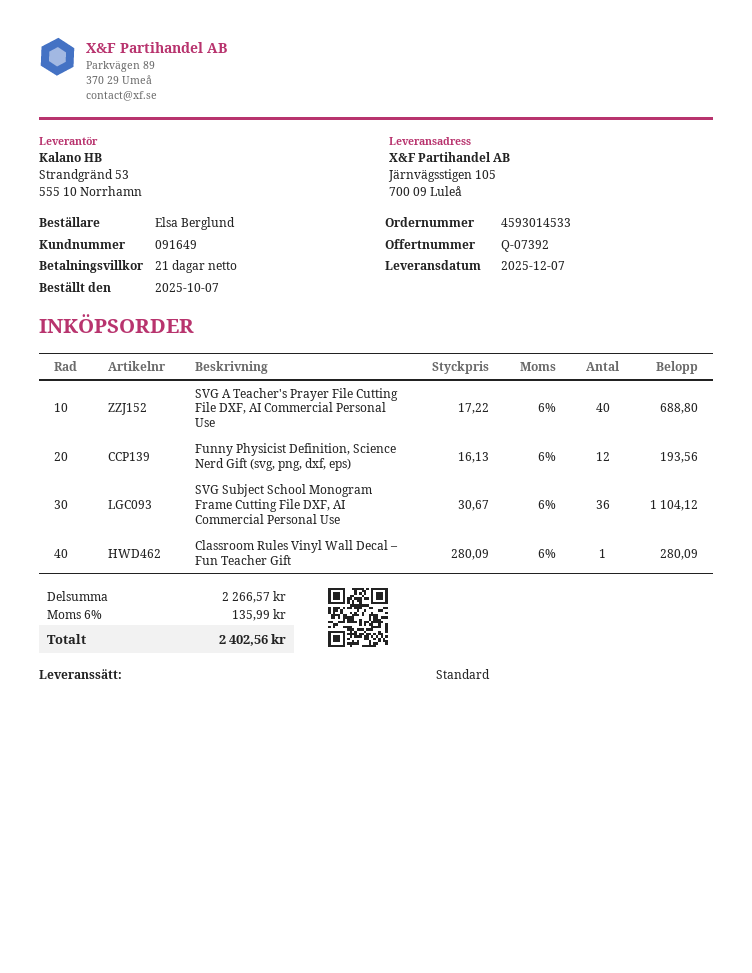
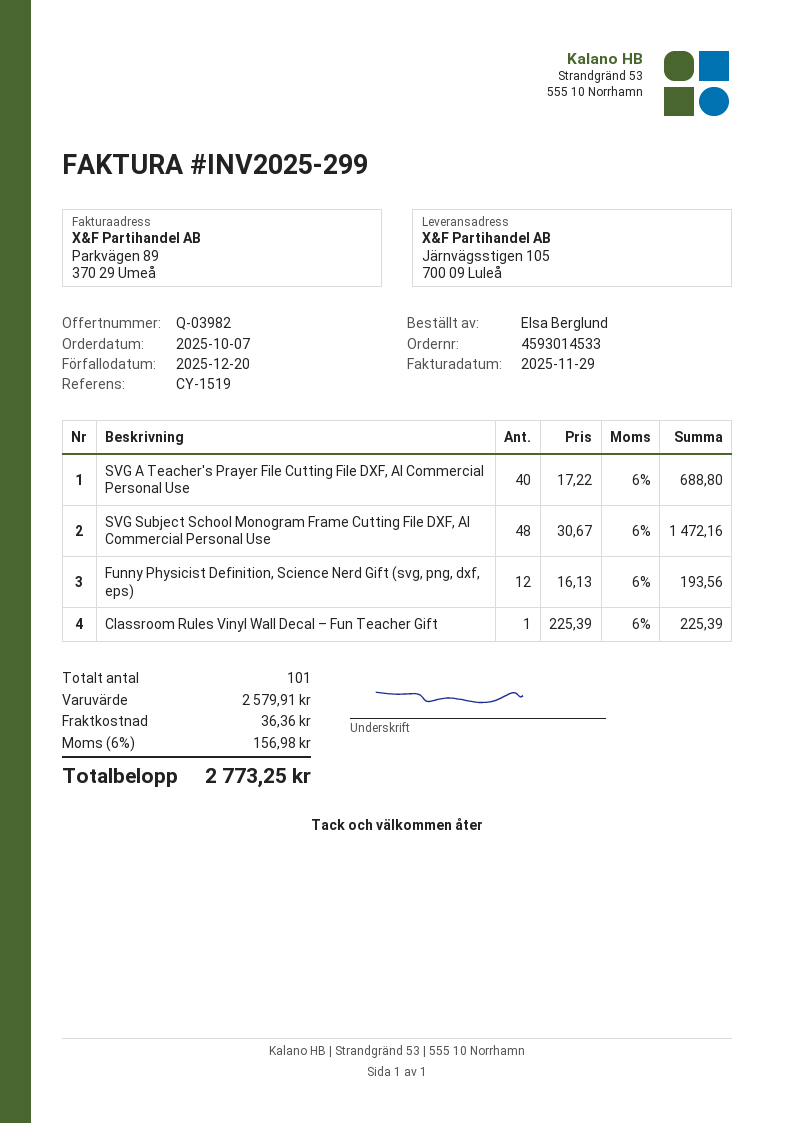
quote number: Q-07392 -> Q-03982
SVG Subject School Monogram Frame Cutting File DXF, AI Commercial Personal Use: 36 x 30.67 = 1104.12 -> 48 x 30.67 = 1472.16
Classroom Rules Vinyl Wall Decal – Fun Teacher Gift: 1 x 280.09 = 280.09 -> 1 x 225.39 = 225.39
subtotal: 2266.57 -> 2579.91
shipping: none -> 36.36
tax: 6% = 135.99 -> 6% = 156.98
total: 2402.56 -> 2773.25

